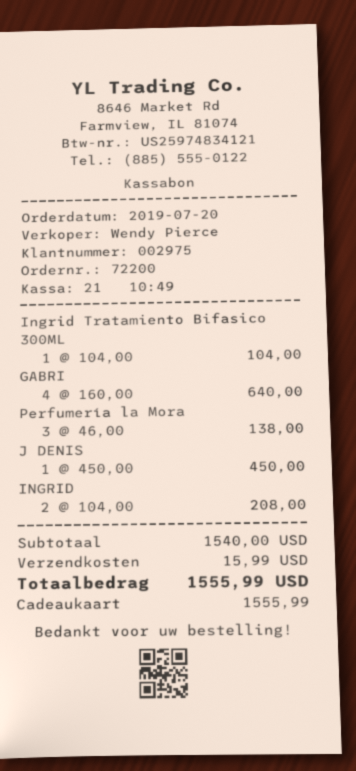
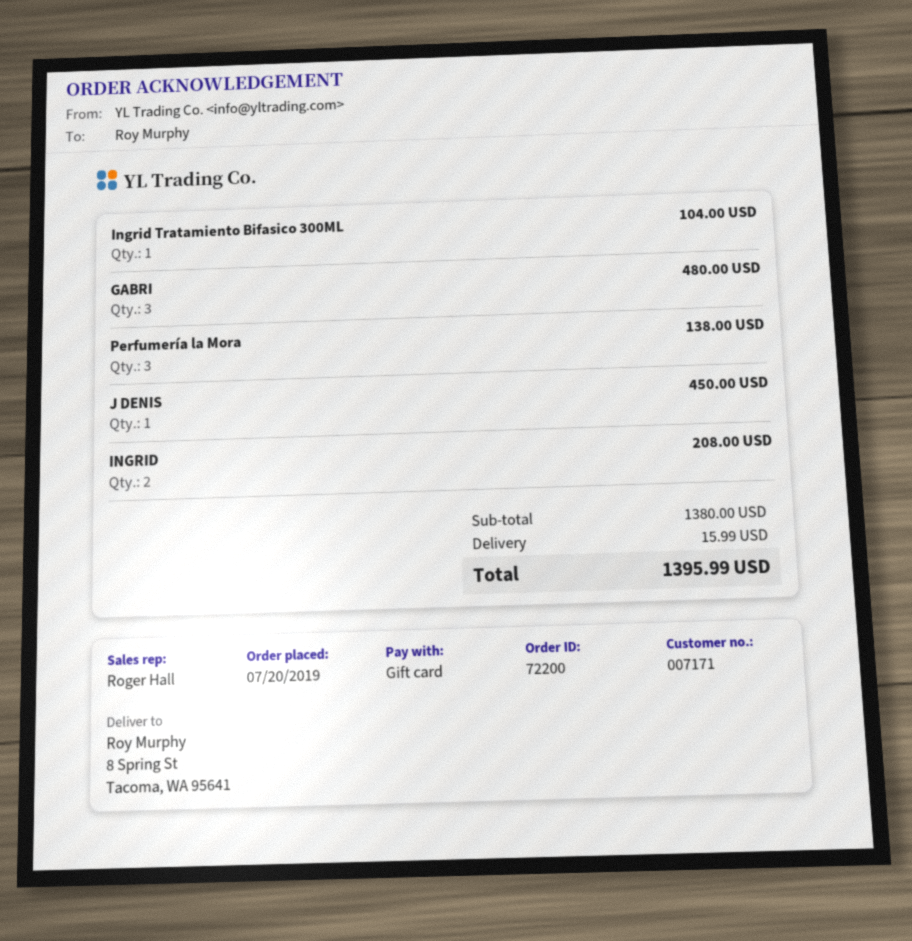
customer number: 002975 -> 007171
sales rep: Wendy Pierce -> Roger Hall
GABRI: 4 for 640.00 -> 3 for 480.00
subtotal: 1540.00 -> 1380.00
total: 1555.99 -> 1395.99

